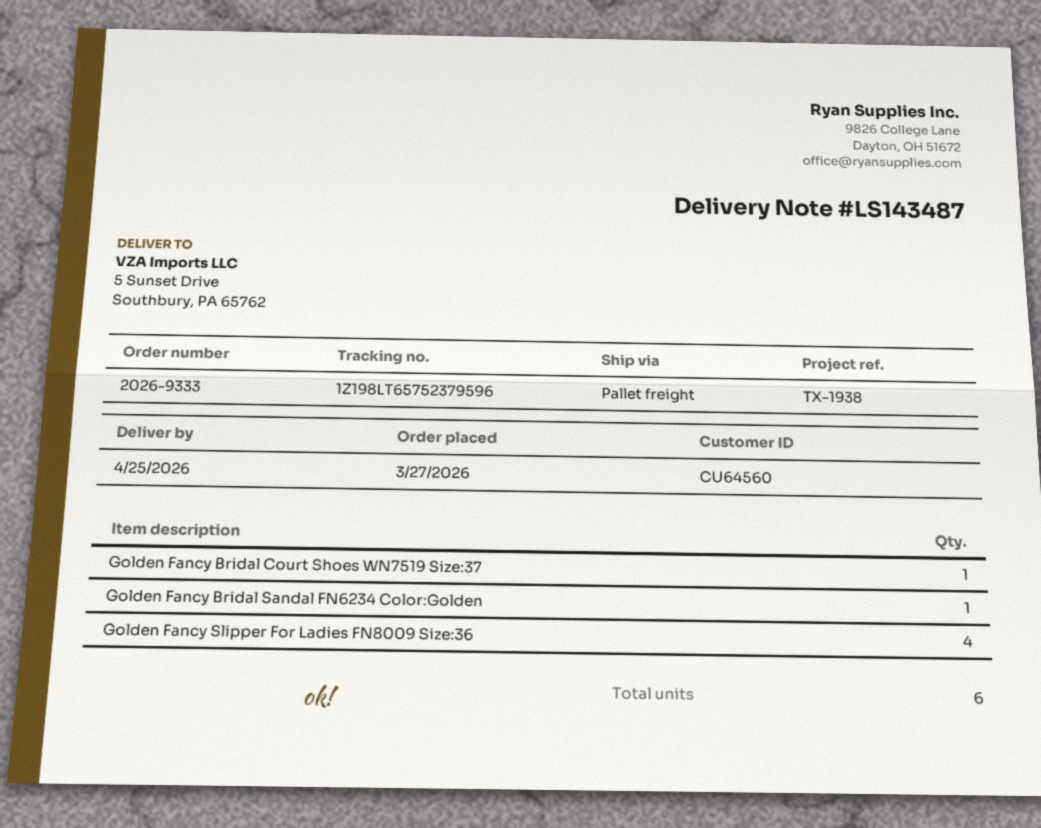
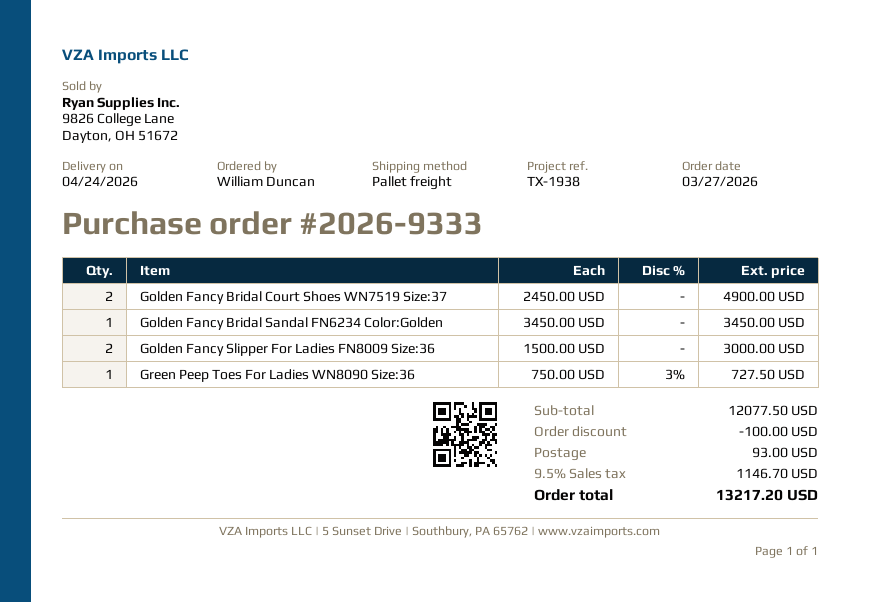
delivery date: 2026-04-25 -> 2026-04-24
Golden Fancy Bridal Court Shoes WN7519 Size:37: 1 -> 2
Golden Fancy Slipper For Ladies FN8009 Size:36: 4 -> 2
Green Peep Toes For Ladies WN8090 Size:36: none -> 1

